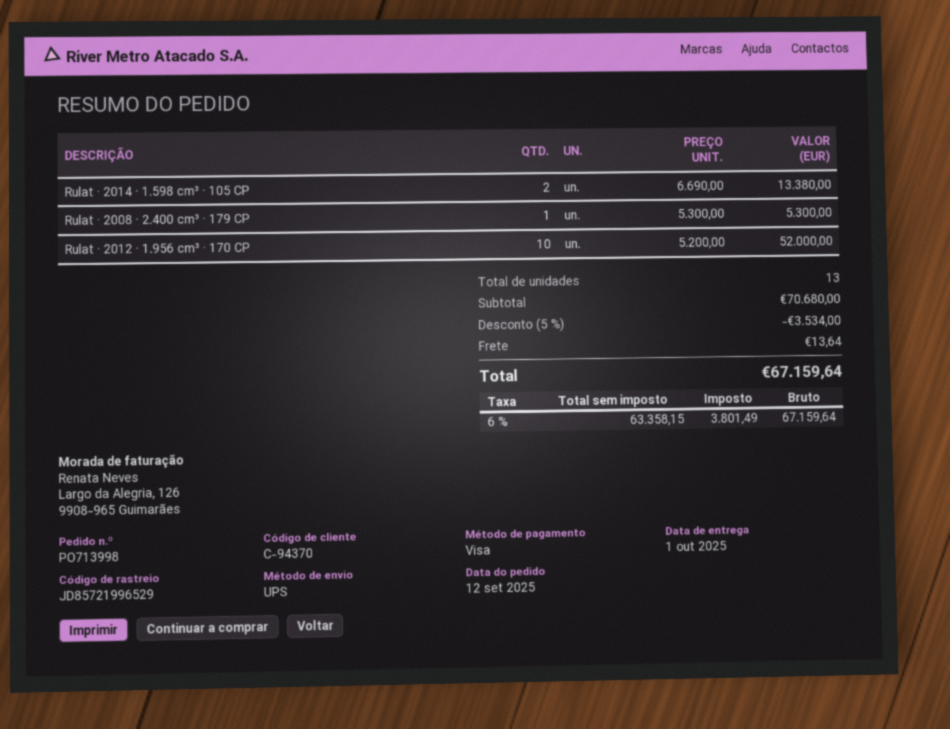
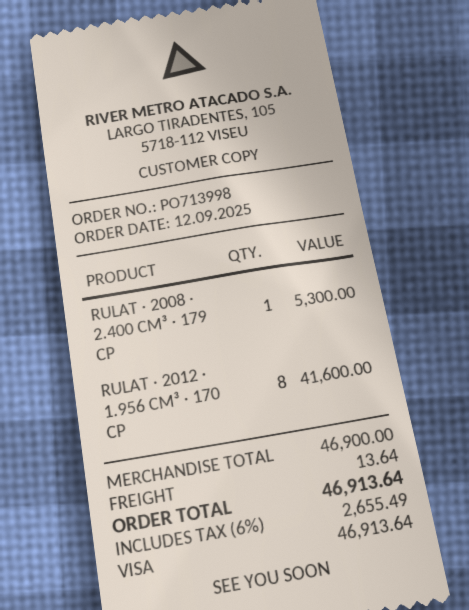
Rulat · 2014 · 1.598 cm³ · 105 CP: 2 for 13380.00 -> none
Rulat · 2012 · 1.956 cm³ · 170 CP: 10 for 52000.00 -> 8 for 41600.00
subtotal: 70680.00 -> 46900.00
discount: 5% = 3534.00 -> none
tax: 6% = 3801.49 -> 6% = 2655.49
total: 67159.64 -> 46913.64

